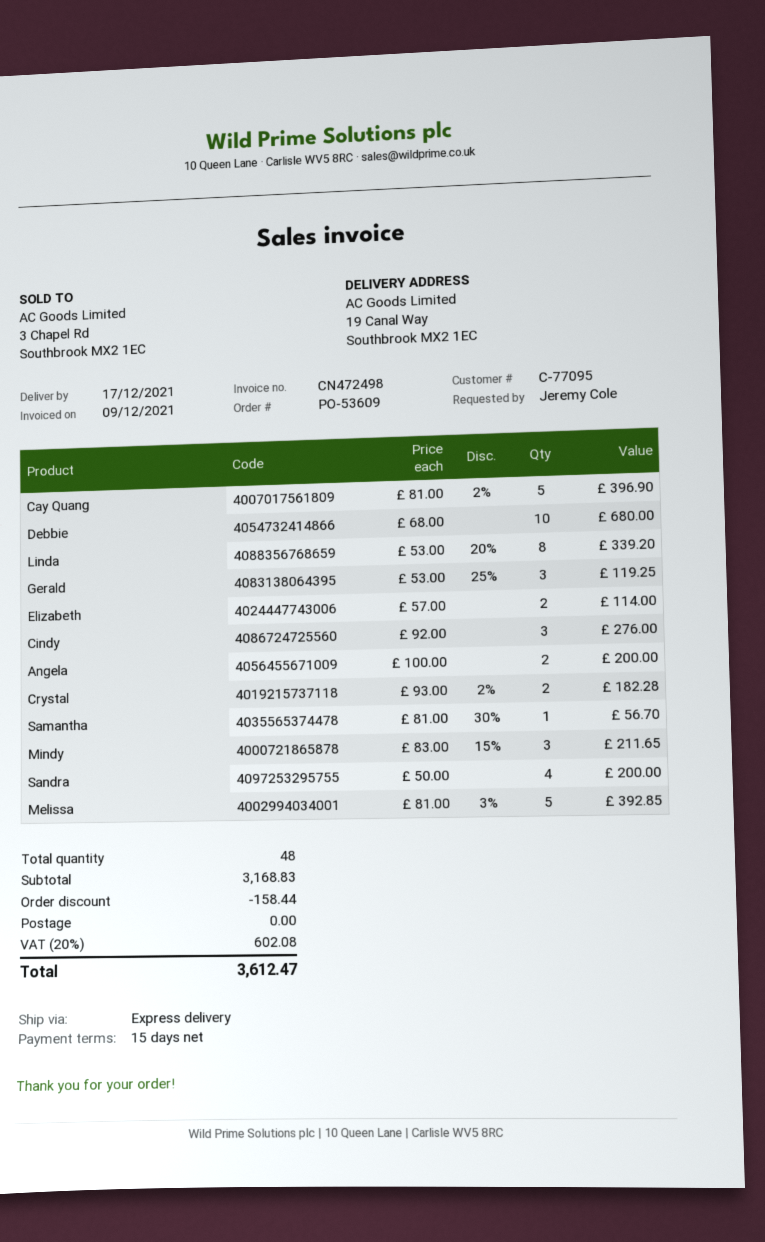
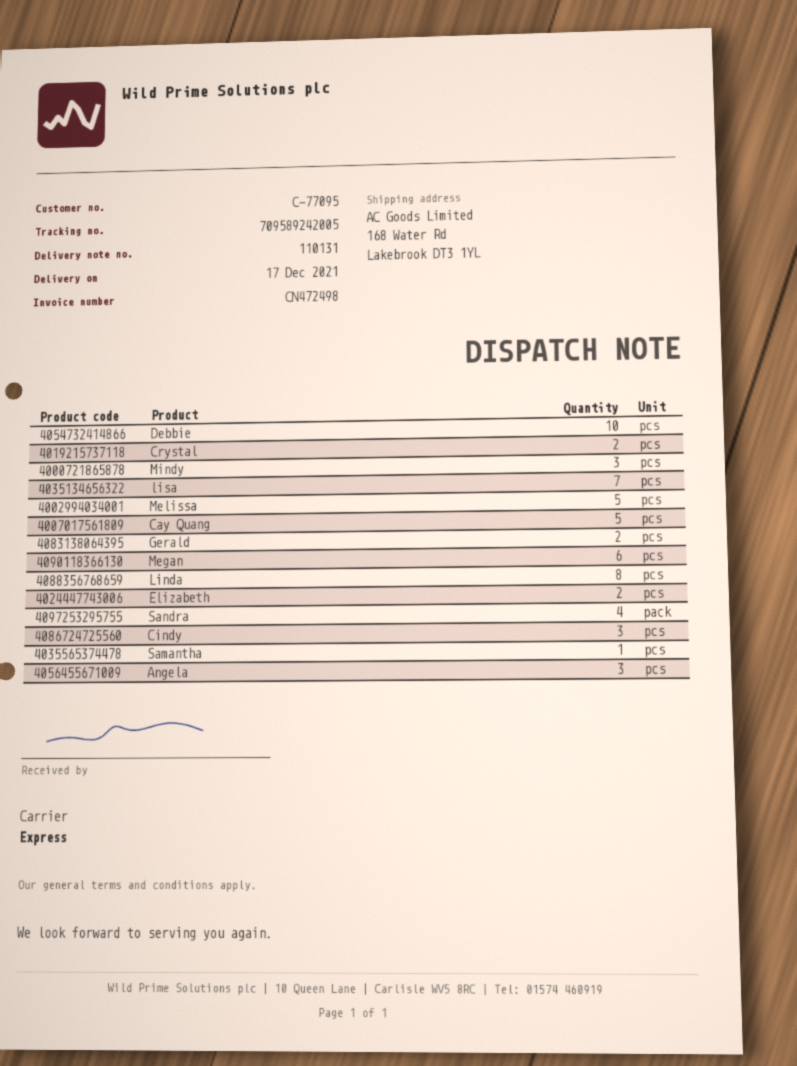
ship to: 19 Canal Way, Southbrook MX2 1EC -> 168 Water Rd, Lakebrook DT3 1YL
Gerald: 3 -> 2
Angela: 2 -> 3
lisa: none -> 7
Megan: none -> 6

